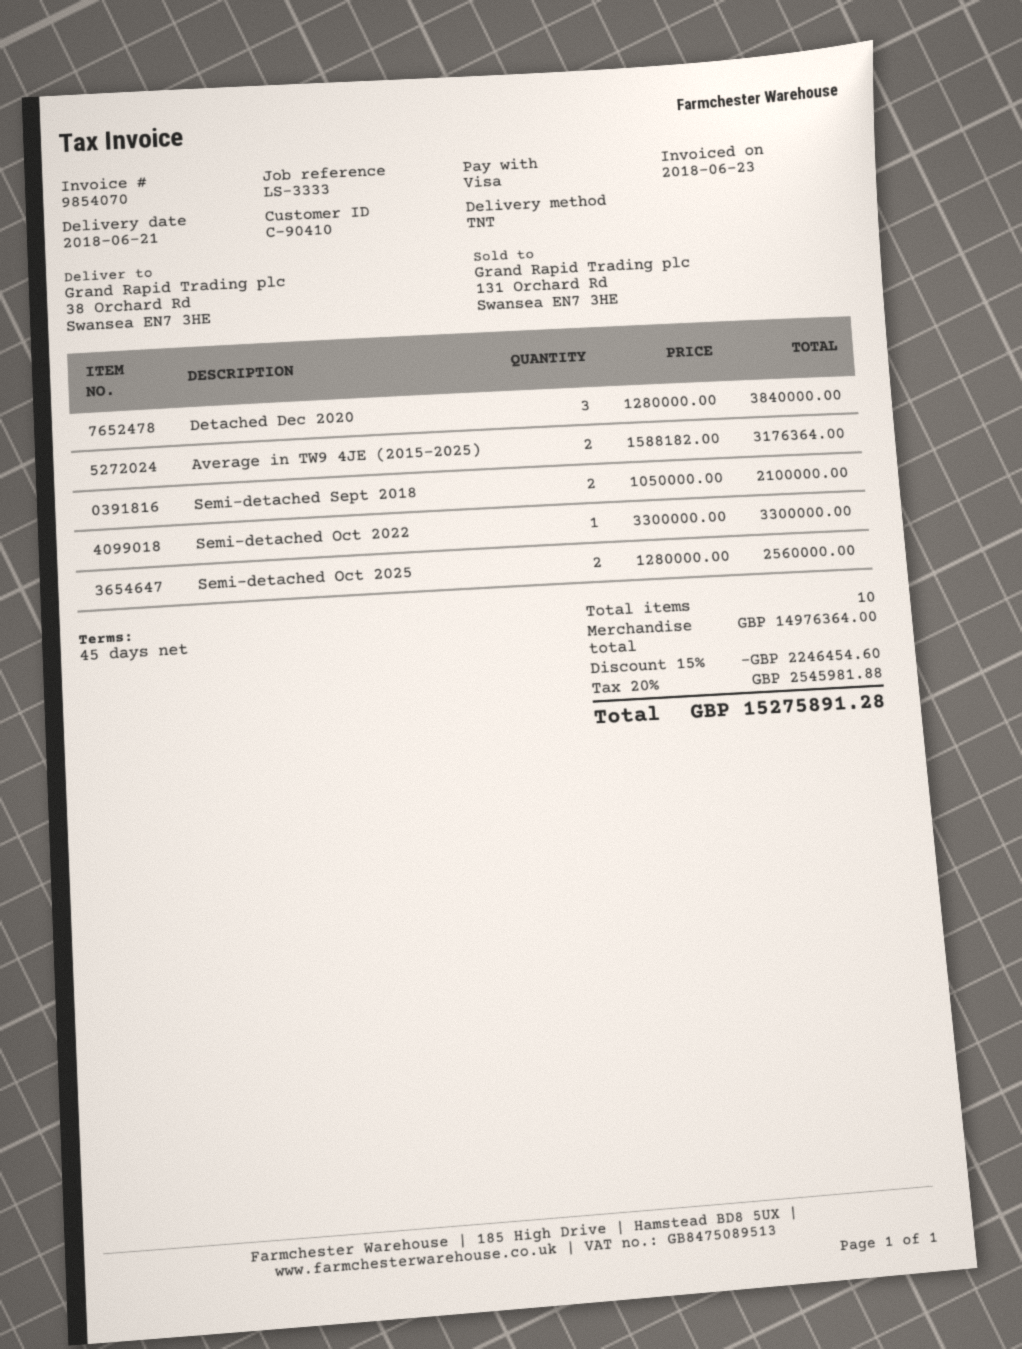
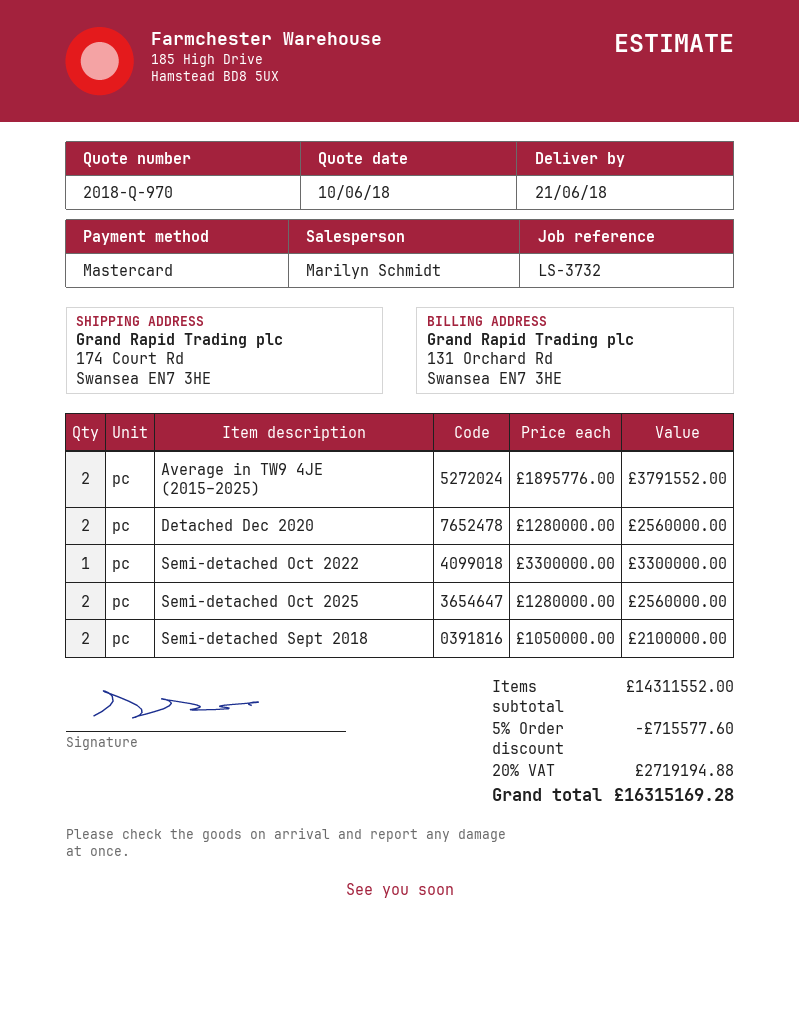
reference: LS-3333 -> LS-3732
payment method: Visa -> Mastercard
ship to: 38 Orchard Rd, Swansea EN7 3HE -> 174 Court Rd, Swansea EN7 3HE
Detached Dec 2020: 3 x 1280000.00 = 3840000.00 -> 2 x 1280000.00 = 2560000.00
Average in TW9 4JE (2015–2025): 2 x 1588182.00 = 3176364.00 -> 2 x 1895776.00 = 3791552.00
subtotal: 14976364.00 -> 14311552.00
discount: 15% = 2246454.60 -> 5% = 715577.60
tax: 20% = 2545981.88 -> 20% = 2719194.88
total: 15275891.28 -> 16315169.28

